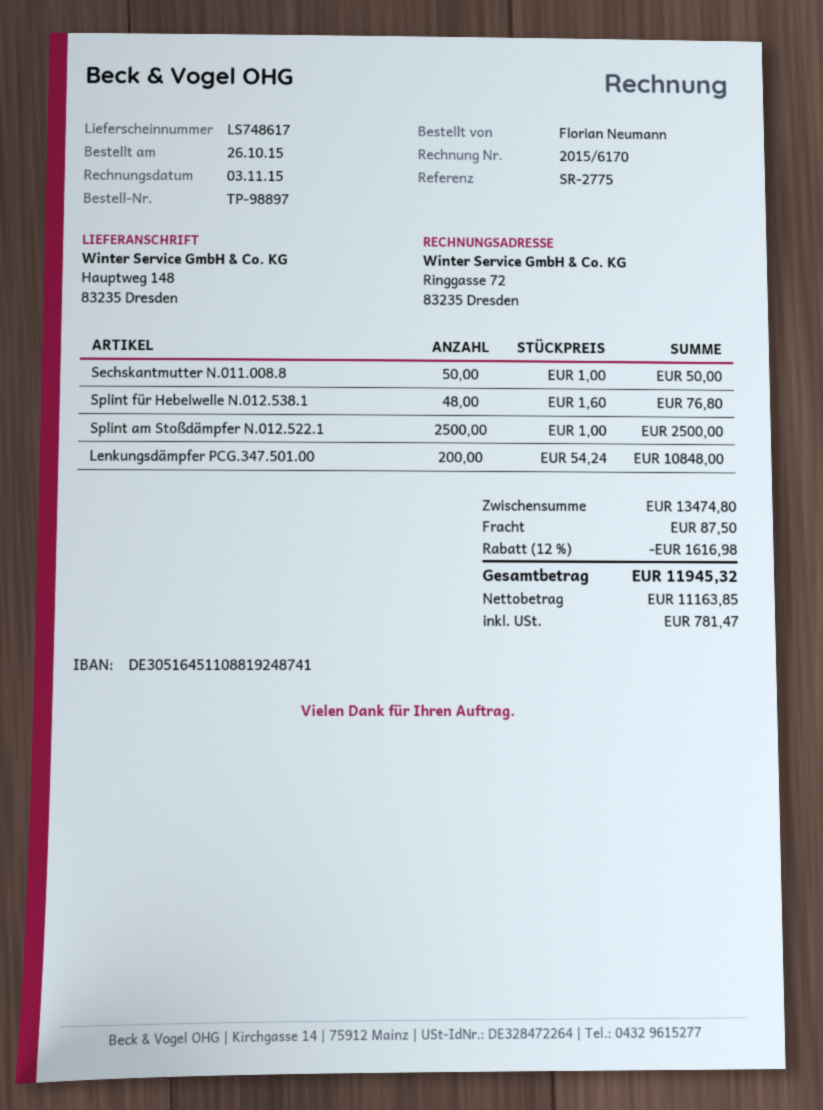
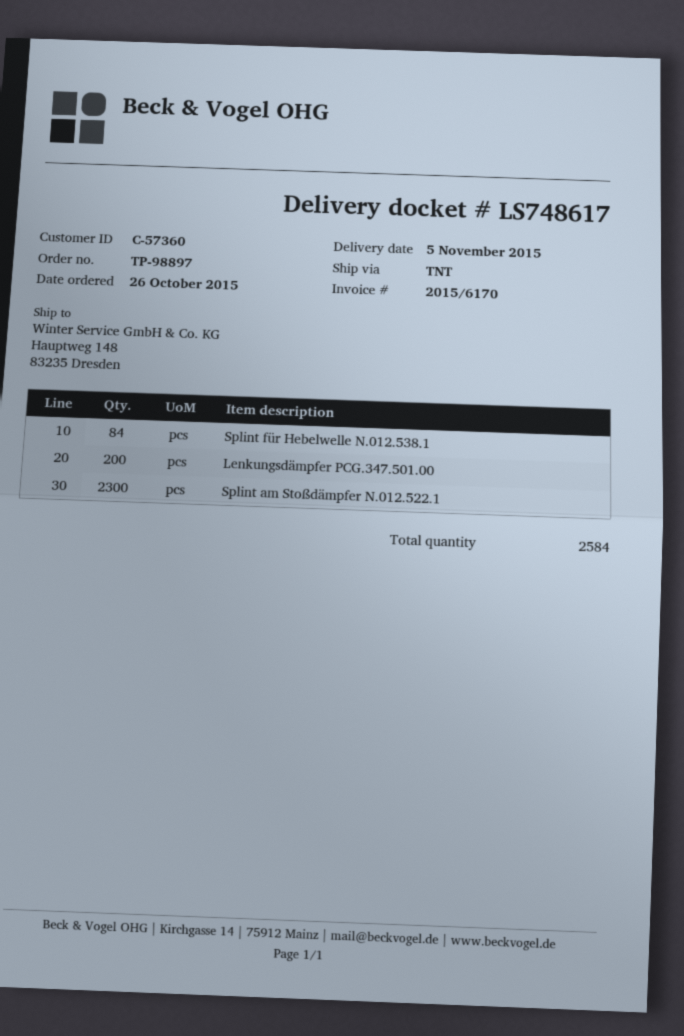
Sechskantmutter N.011.008.8: 50 -> none
Splint für Hebelwelle N.012.538.1: 48 -> 84
Splint am Stoßdämpfer N.012.522.1: 2500 -> 2300

